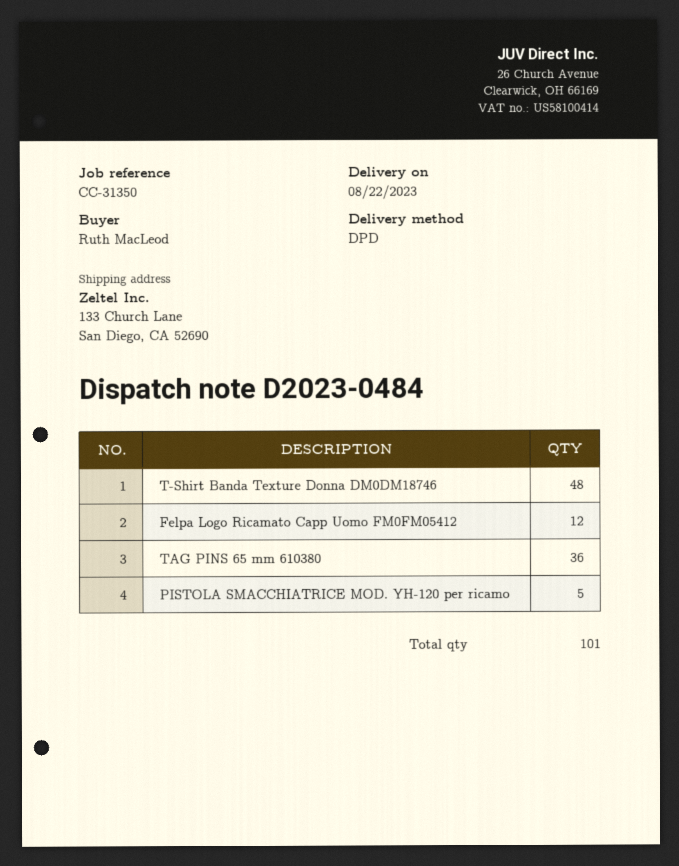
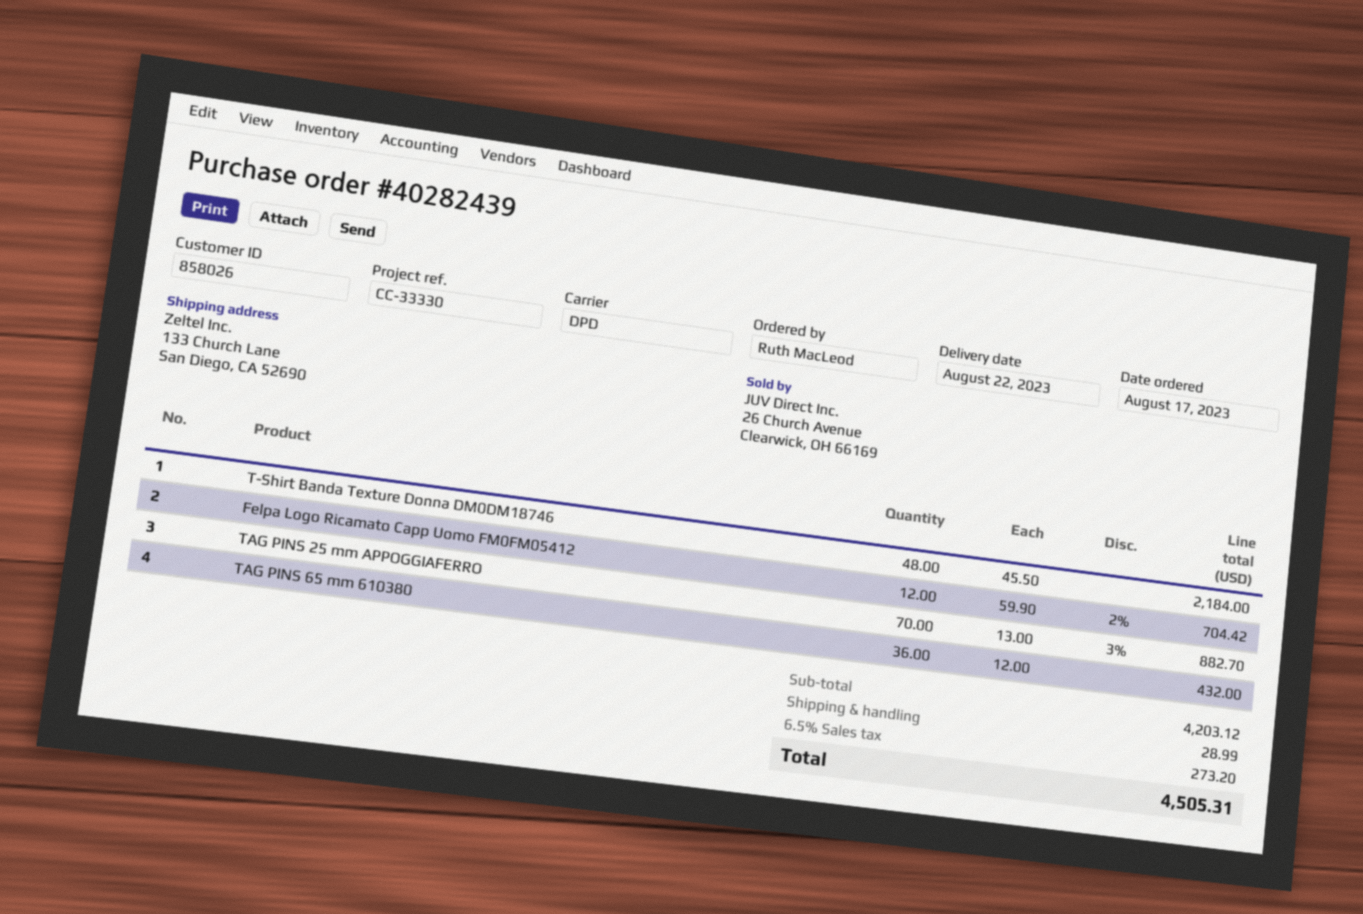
reference: CC-31350 -> CC-33330
PISTOLA SMACCHIATRICE MOD. YH-120 per ricamo: 5 -> none
TAG PINS 25 mm APPOGGIAFERRO: none -> 70

